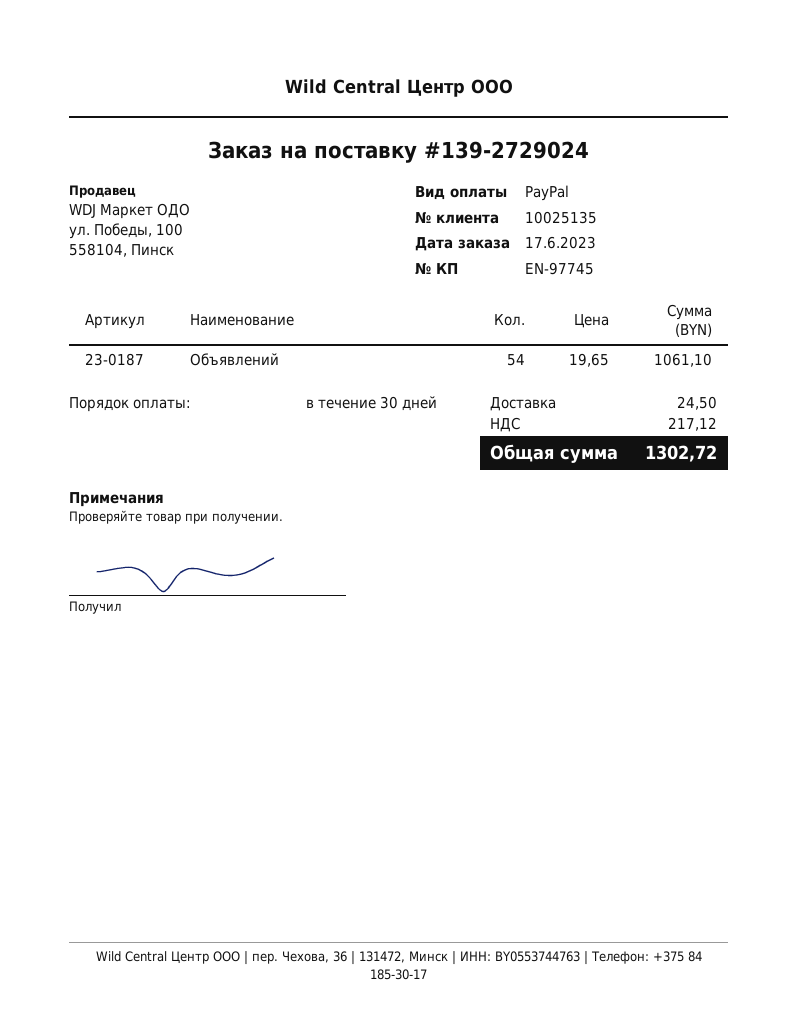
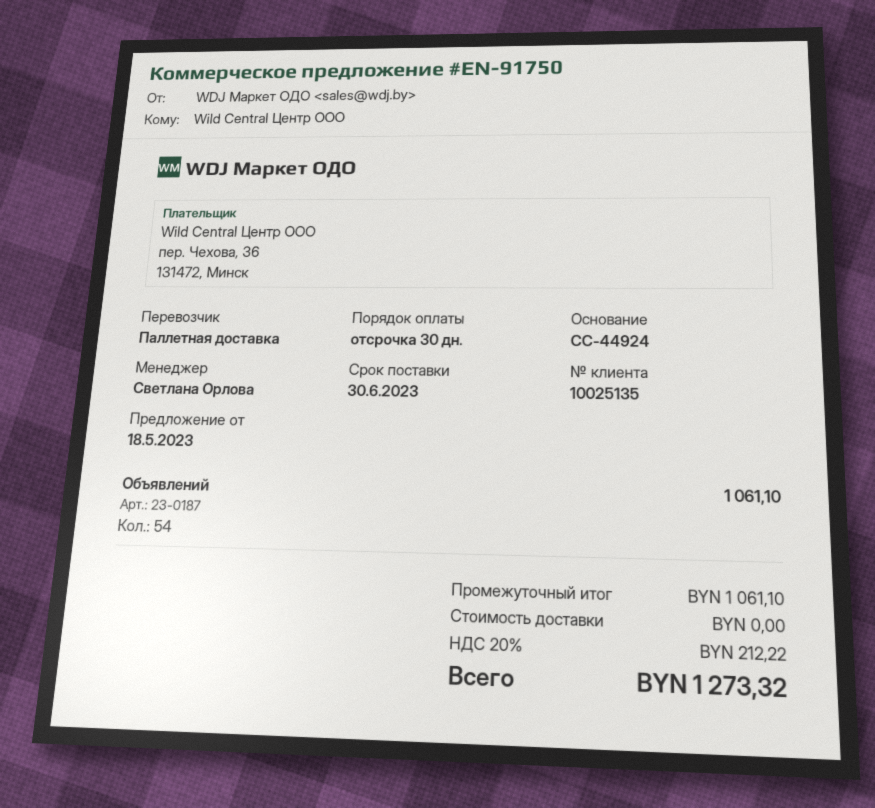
quote number: EN-97745 -> EN-91750
shipping: 24.50 -> 0.00
tax: 217.12 -> 212.22
total: 1302.72 -> 1273.32

